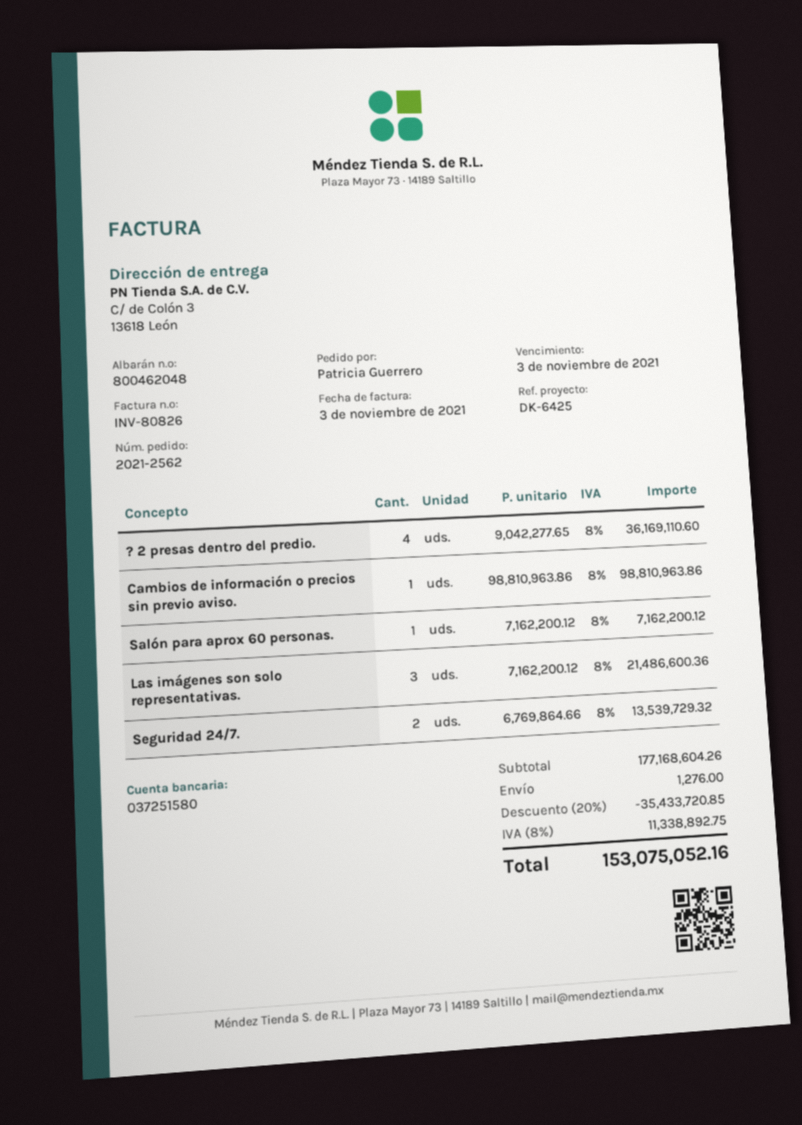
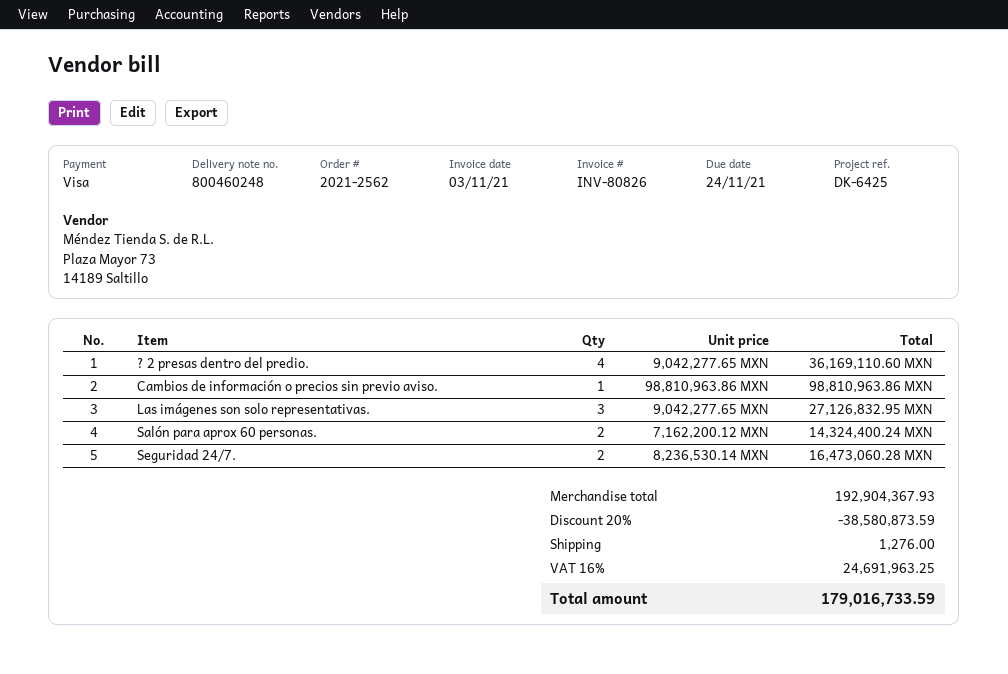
delivery note number: 800462048 -> 800460248
due date: 2021-11-03 -> 2021-11-24
Salón para aprox 60 personas.: 1 x 7162200.12 = 7162200.12 -> 2 x 7162200.12 = 14324400.24
Las imágenes son solo representativas.: 3 x 7162200.12 = 21486600.36 -> 3 x 9042277.65 = 27126832.95
Seguridad 24/7.: 2 x 6769864.66 = 13539729.32 -> 2 x 8236530.14 = 16473060.28
subtotal: 177168604.26 -> 192904367.93
discount: 20% = 35433720.85 -> 20% = 38580873.59
tax: 8% = 11338892.75 -> 16% = 24691963.25
total: 153075052.16 -> 179016733.59

